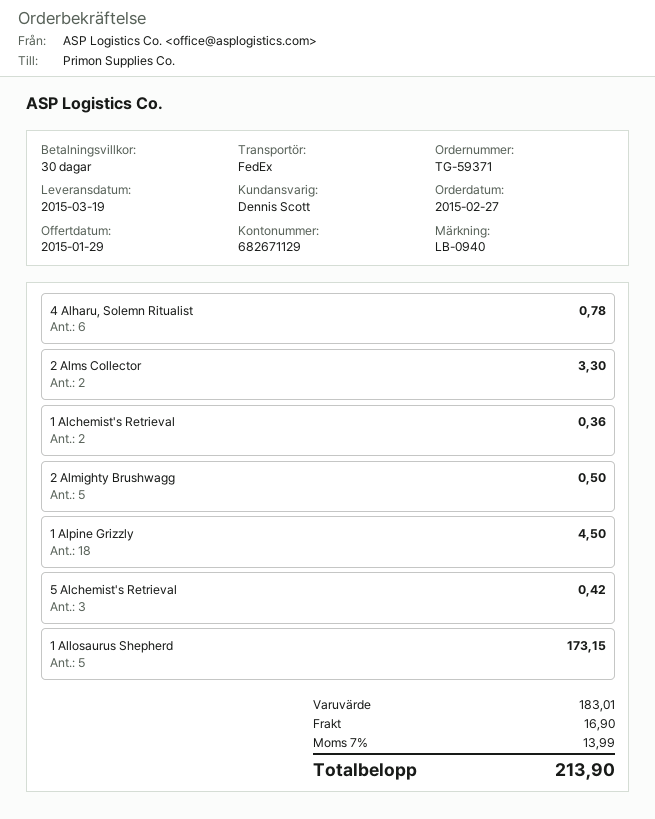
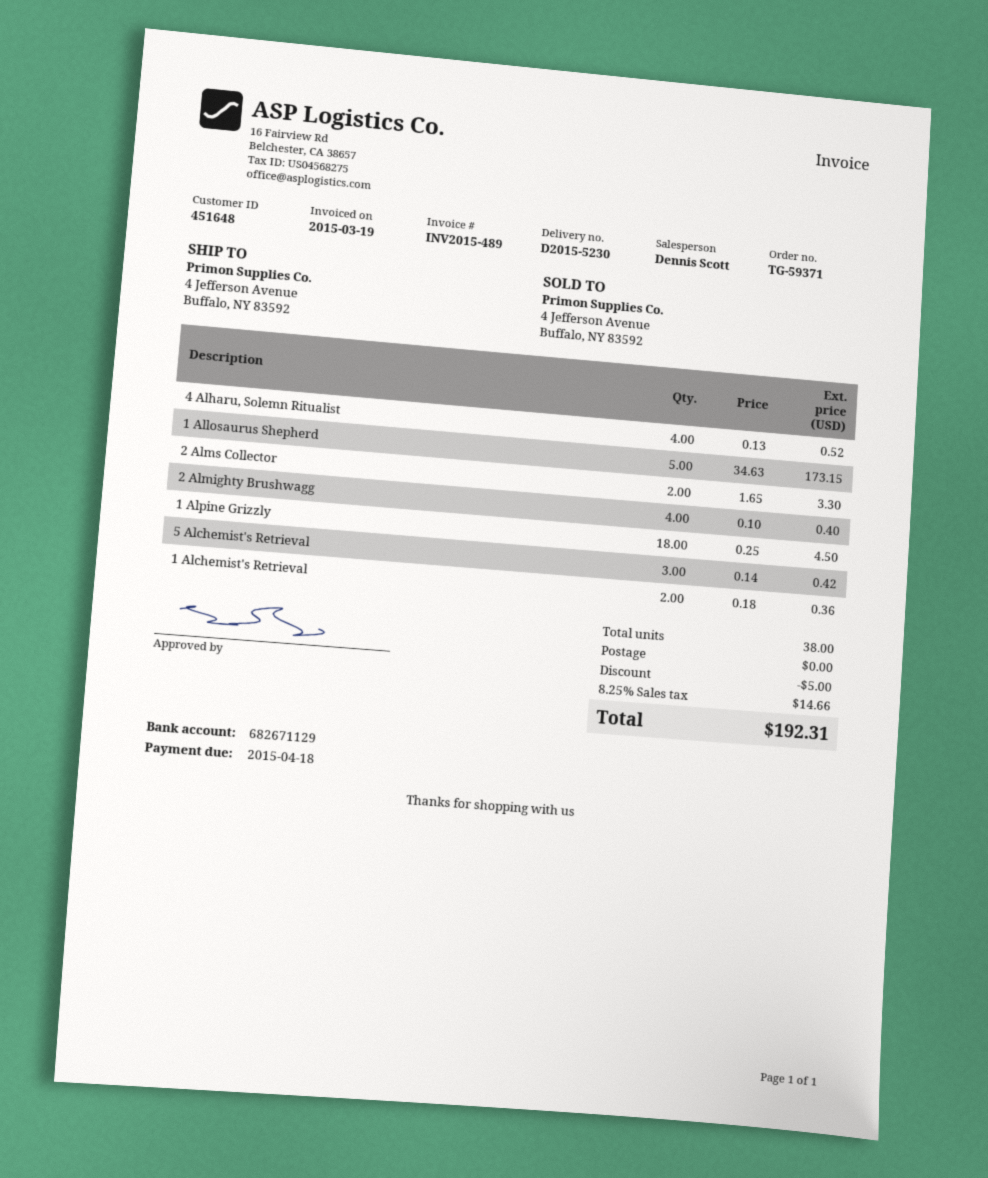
4 Alharu, Solemn Ritualist: 6 for 0.78 -> 4 for 0.52
2 Almighty Brushwagg: 5 for 0.50 -> 4 for 0.40
discount: none -> 5.00
shipping: 16.90 -> 0.00
tax: 7% = 13.99 -> 8.25% = 14.66
total: 213.90 -> 192.31

